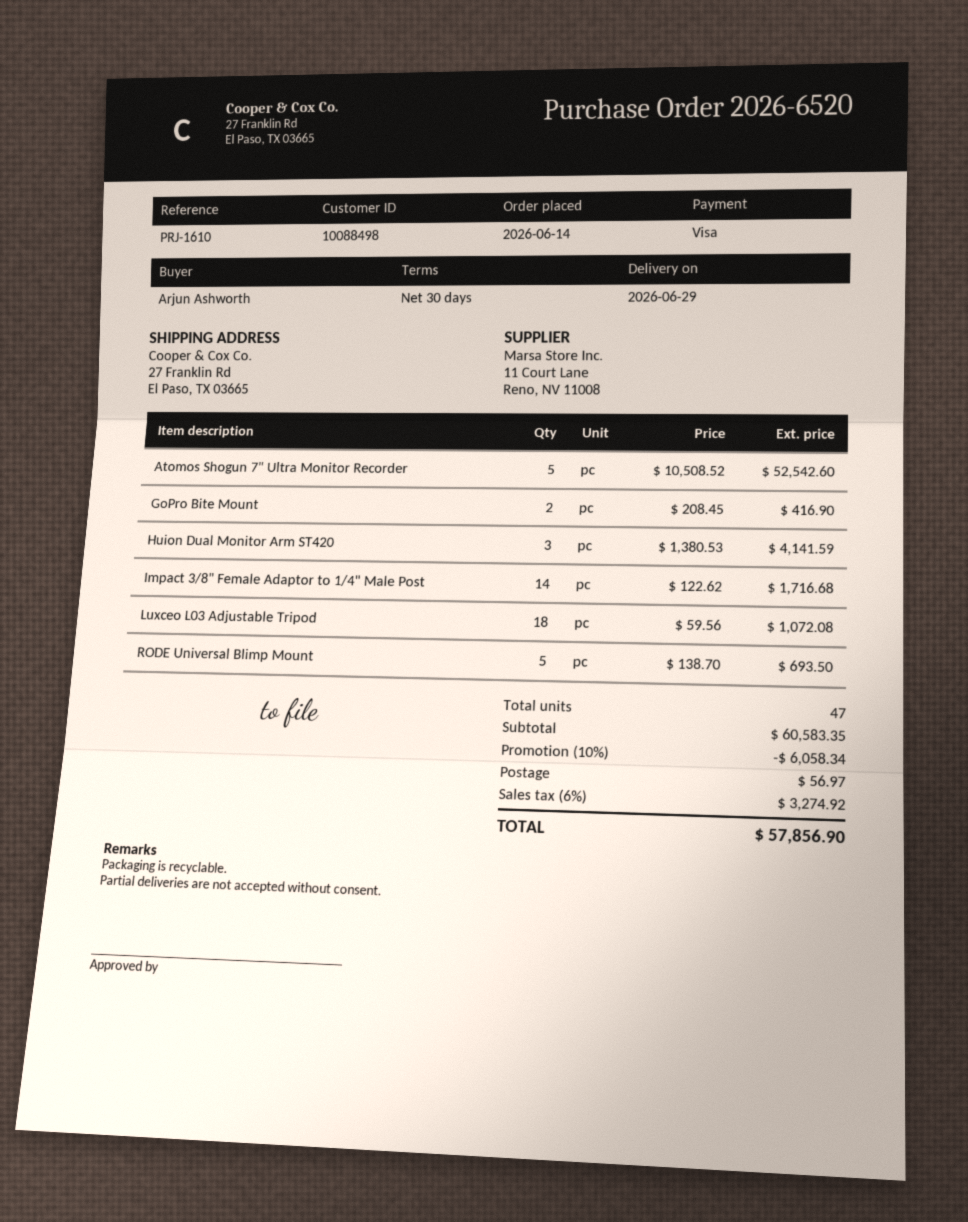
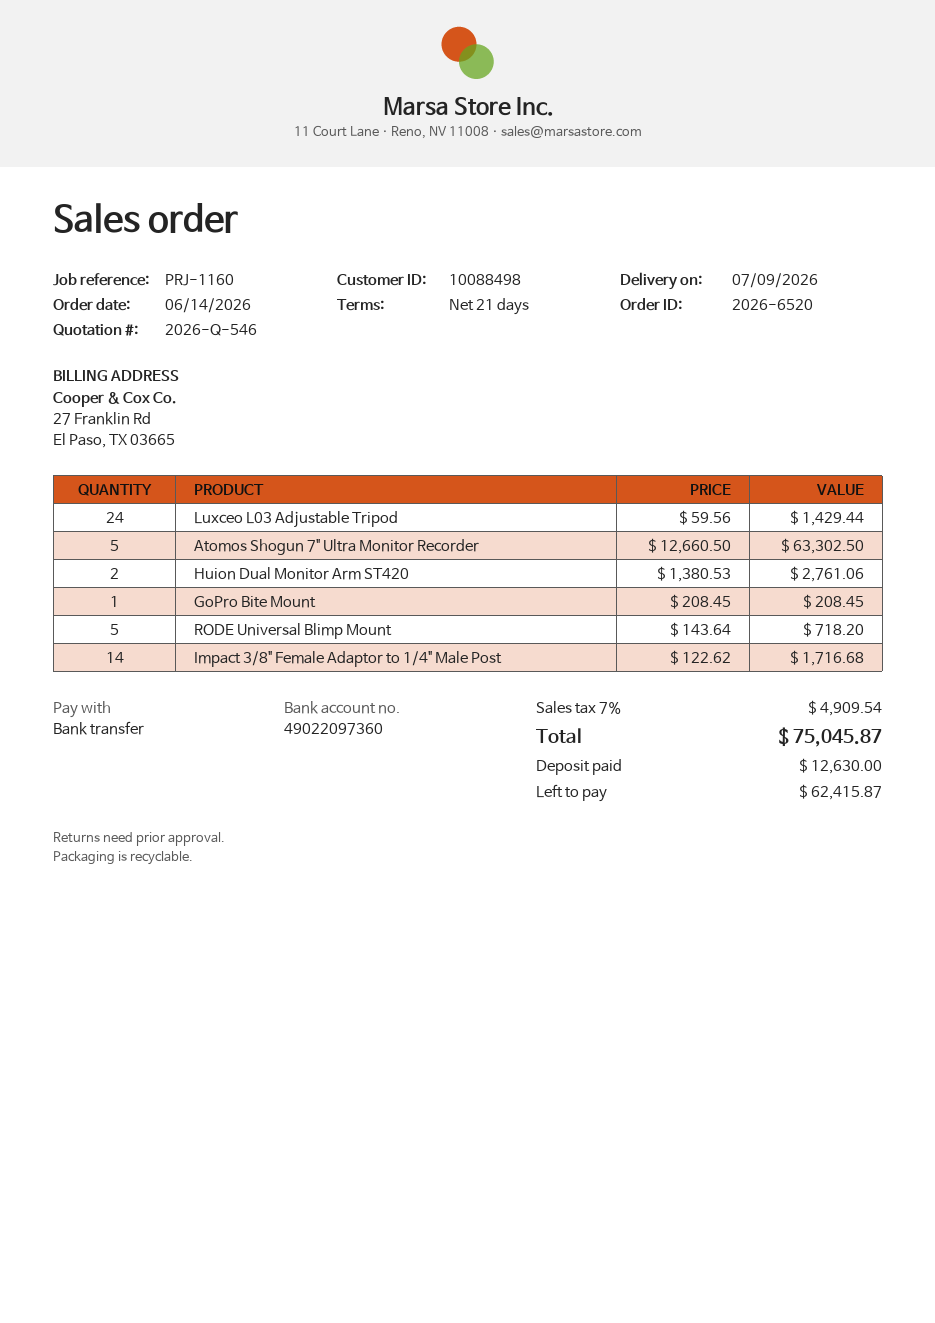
delivery date: 2026-06-29 -> 2026-07-09
payment terms: 30 days -> 21 days
reference: PRJ-1610 -> PRJ-1160
payment method: Visa -> bank transfer
Atomos Shogun 7" Ultra Monitor Recorder: 5 x 10508.52 = 52542.60 -> 5 x 12660.50 = 63302.50
GoPro Bite Mount: 2 x 208.45 = 416.90 -> 1 x 208.45 = 208.45
Huion Dual Monitor Arm ST420: 3 x 1380.53 = 4141.59 -> 2 x 1380.53 = 2761.06
Luxceo L03 Adjustable Tripod: 18 x 59.56 = 1072.08 -> 24 x 59.56 = 1429.44
RODE Universal Blimp Mount: 5 x 138.70 = 693.50 -> 5 x 143.64 = 718.20
discount: 10% = 6058.34 -> none
shipping: 56.97 -> none
tax: 6% = 3274.92 -> 7% = 4909.54
total: 57856.90 -> 75045.87

